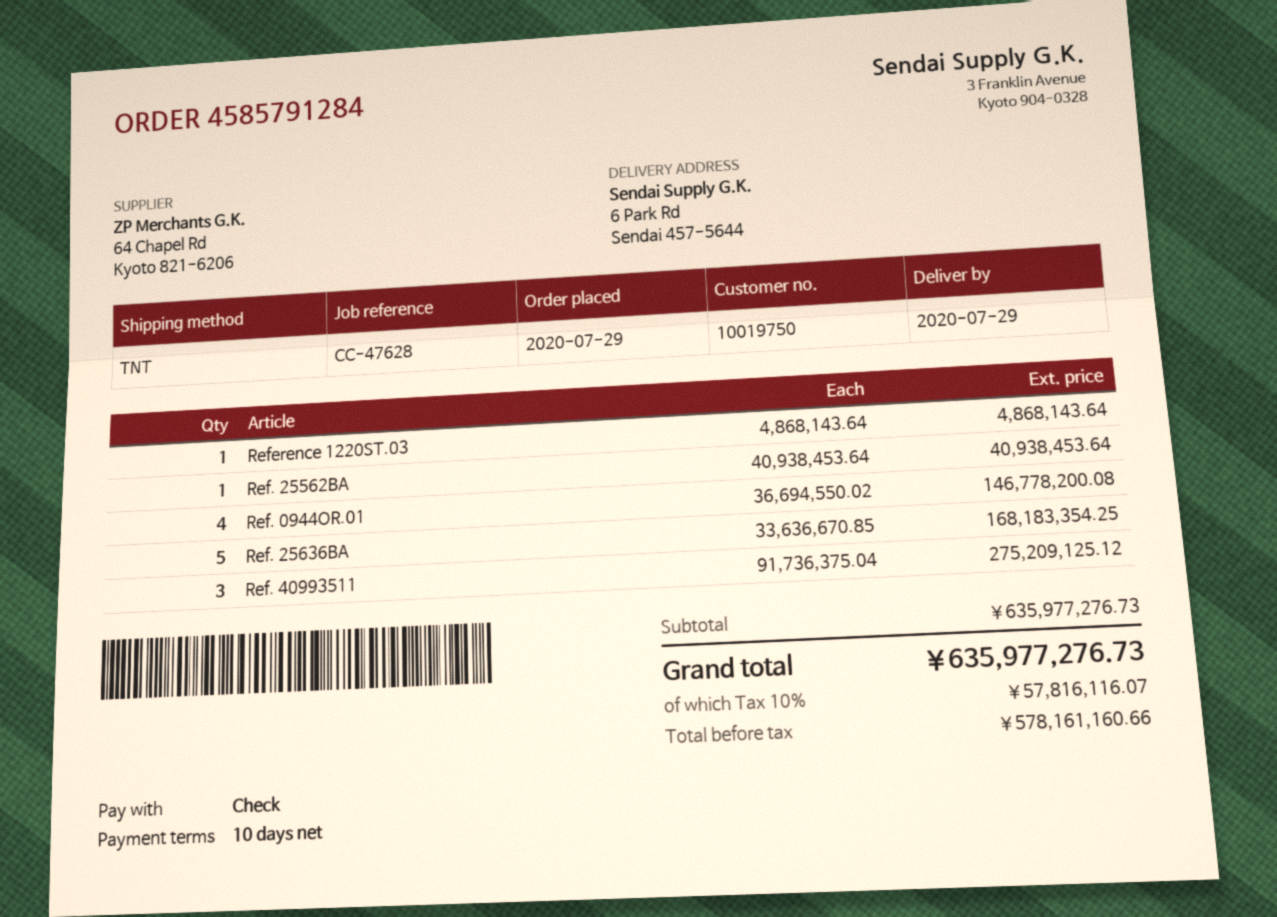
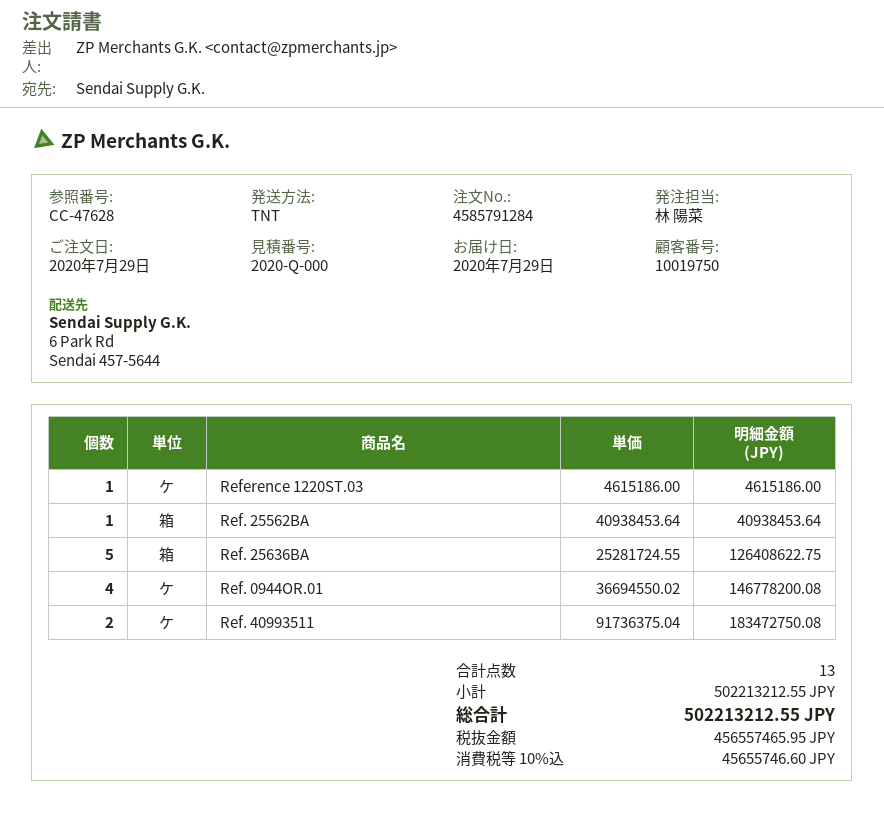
Reference 1220ST.03: 1 x 4868143.64 = 4868143.64 -> 1 x 4615186.00 = 4615186.00
Ref. 25636BA: 5 x 33636670.85 = 168183354.25 -> 5 x 25281724.55 = 126408622.75
Ref. 40993511: 3 x 91736375.04 = 275209125.12 -> 2 x 91736375.04 = 183472750.08
subtotal: 635977276.73 -> 502213212.55
net: 578161160.66 -> 456557465.95
tax: 10% = 57816116.07 -> 10% = 45655746.60
total: 635977276.73 -> 502213212.55

